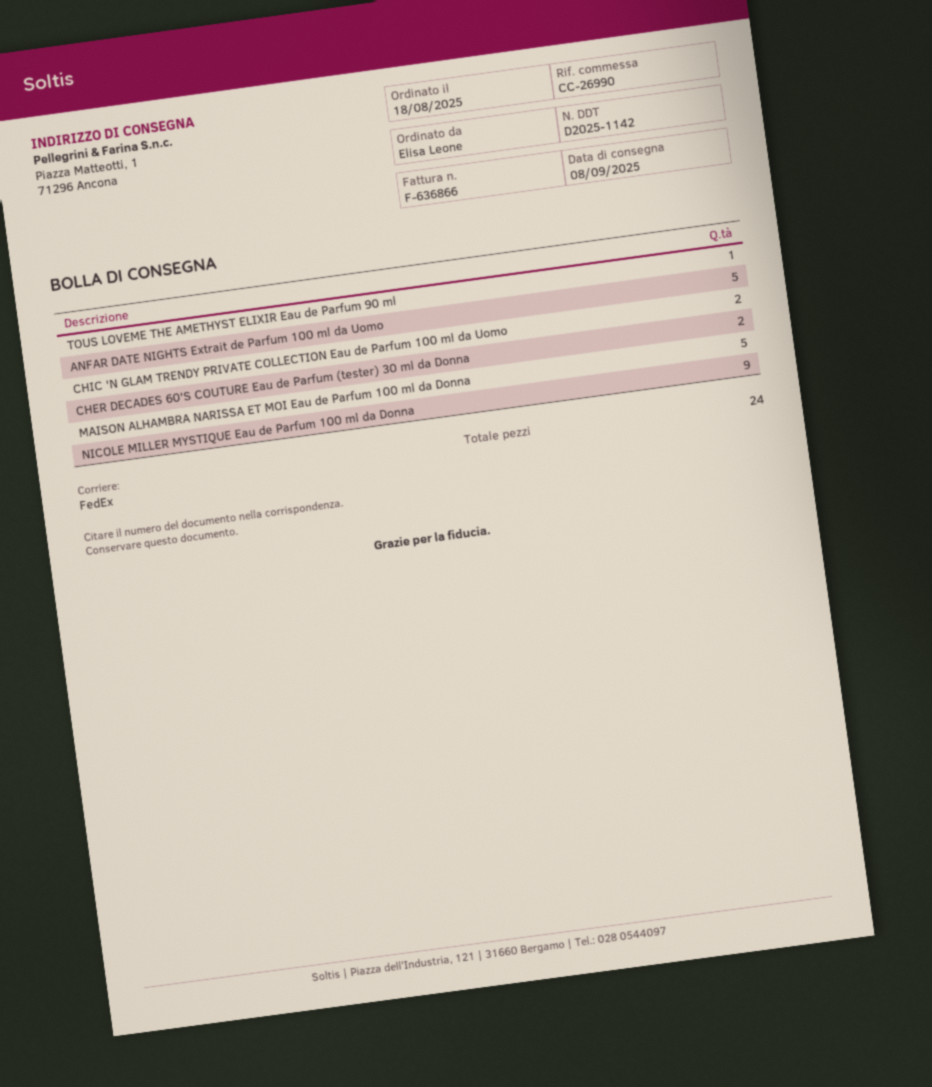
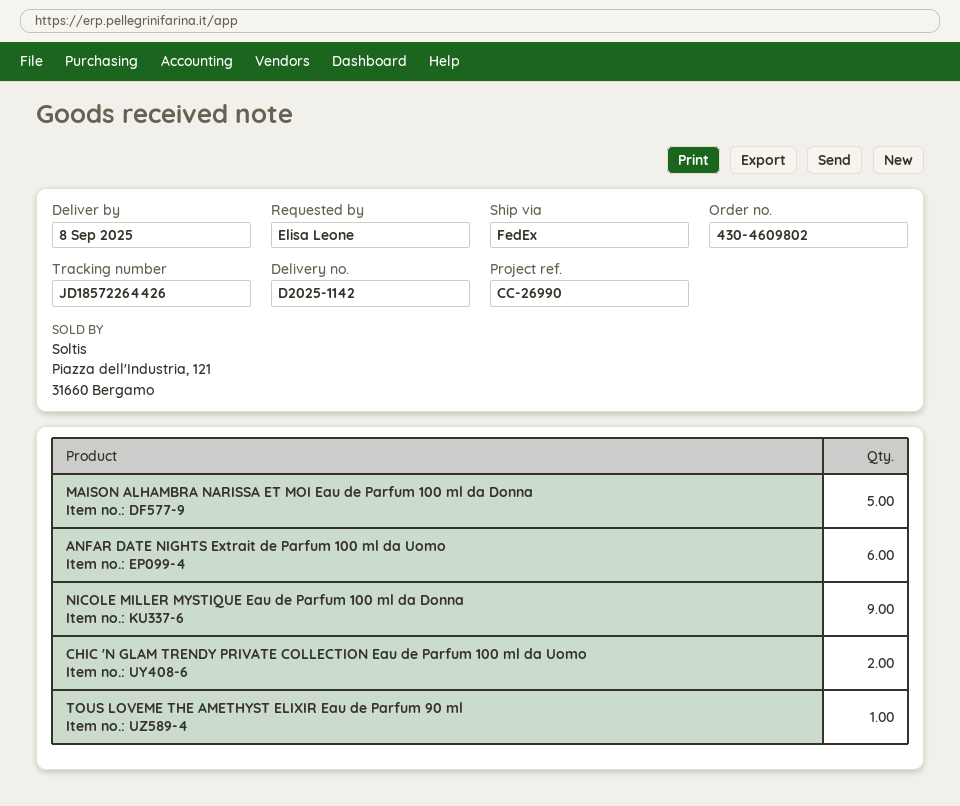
ANFAR DATE NIGHTS Extrait de Parfum 100 ml da Uomo: 5 -> 6
CHER DECADES 60'S COUTURE Eau de Parfum (tester) 30 ml da Donna: 2 -> none

